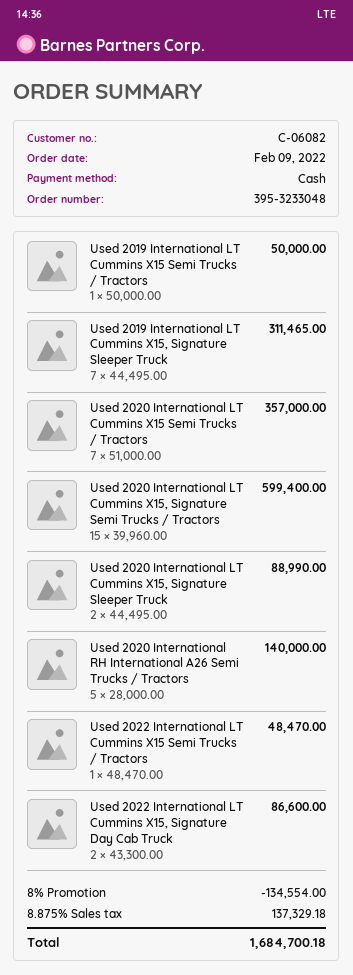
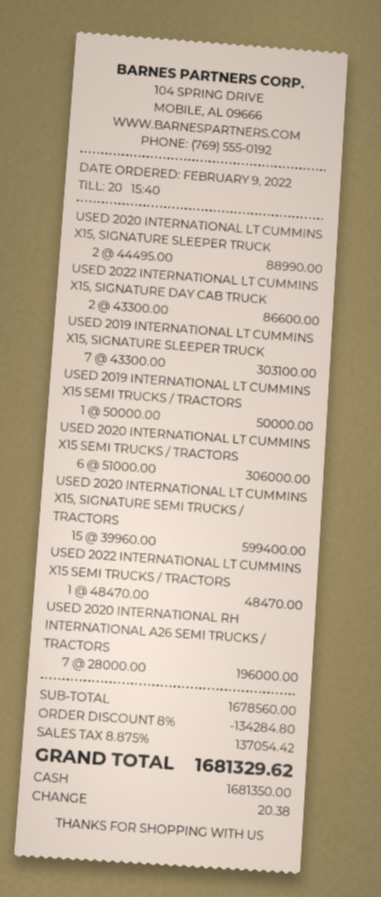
Used 2019 International LT Cummins X15, Signature Sleeper Truck: 7 x 44495.00 = 311465.00 -> 7 x 43300.00 = 303100.00
Used 2020 International LT Cummins X15 Semi Trucks / Tractors: 7 x 51000.00 = 357000.00 -> 6 x 51000.00 = 306000.00
Used 2020 International RH International A26 Semi Trucks / Tractors: 5 x 28000.00 = 140000.00 -> 7 x 28000.00 = 196000.00
discount: 8% = 134554.00 -> 8% = 134284.80
tax: 8.875% = 137329.18 -> 8.875% = 137054.42
total: 1684700.18 -> 1681329.62

